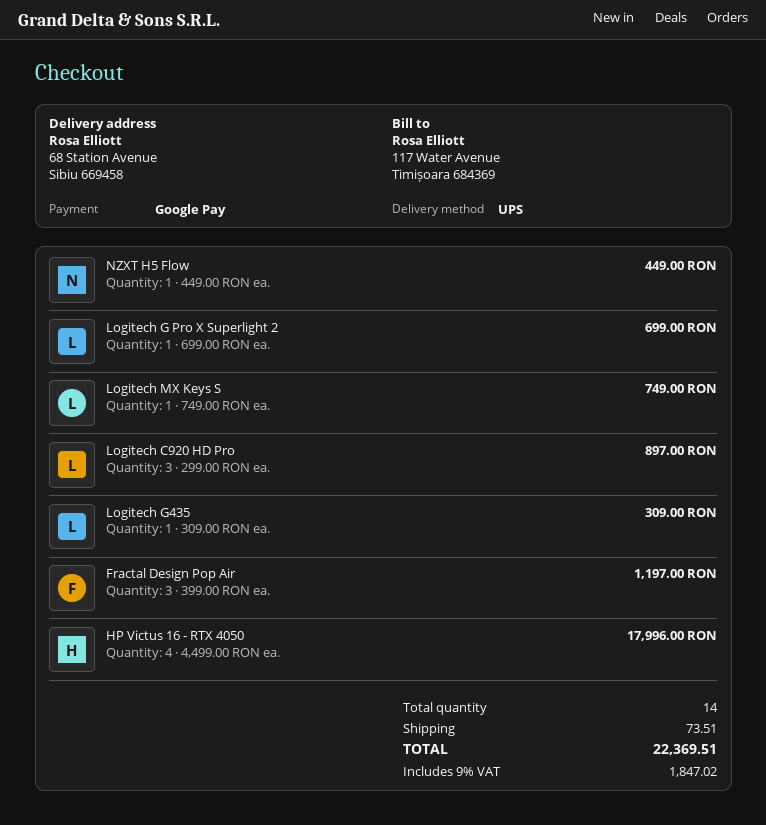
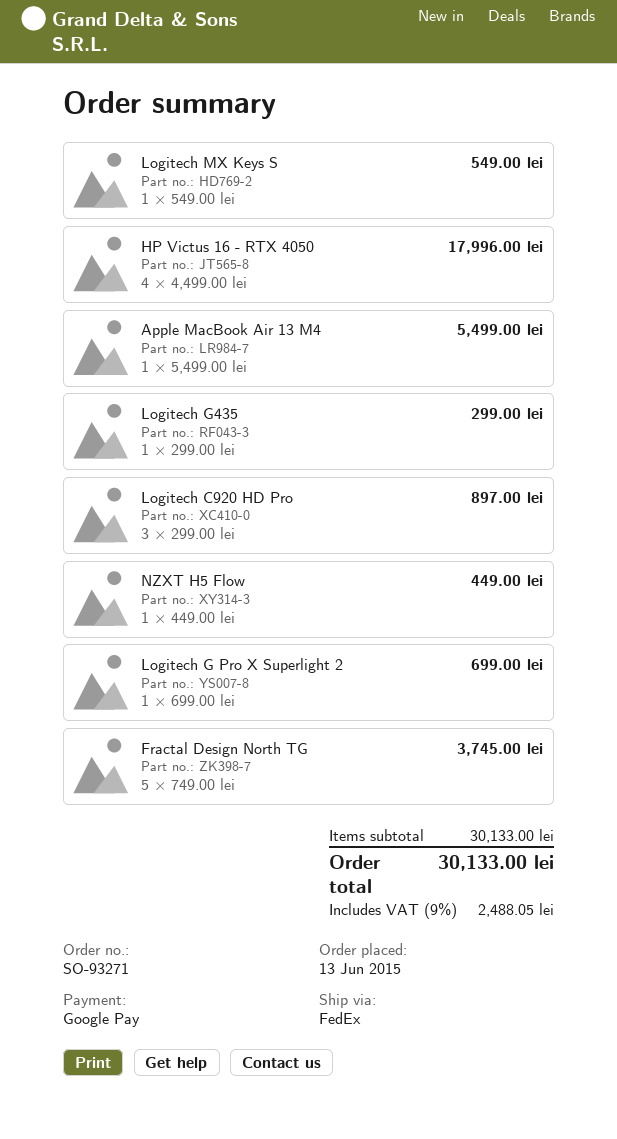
shipping method: UPS -> FedEx
Logitech MX Keys S: 1 x 749.00 = 749.00 -> 1 x 549.00 = 549.00
Logitech G435: 1 x 309.00 = 309.00 -> 1 x 299.00 = 299.00
Fractal Design Pop Air: 3 x 399.00 = 1197.00 -> none
Apple MacBook Air 13 M4: none -> 1 x 5499.00 = 5499.00
Fractal Design North TG: none -> 5 x 749.00 = 3745.00
shipping: 73.51 -> none
tax: 9% = 1847.02 -> 9% = 2488.05
total: 22369.51 -> 30133.00

